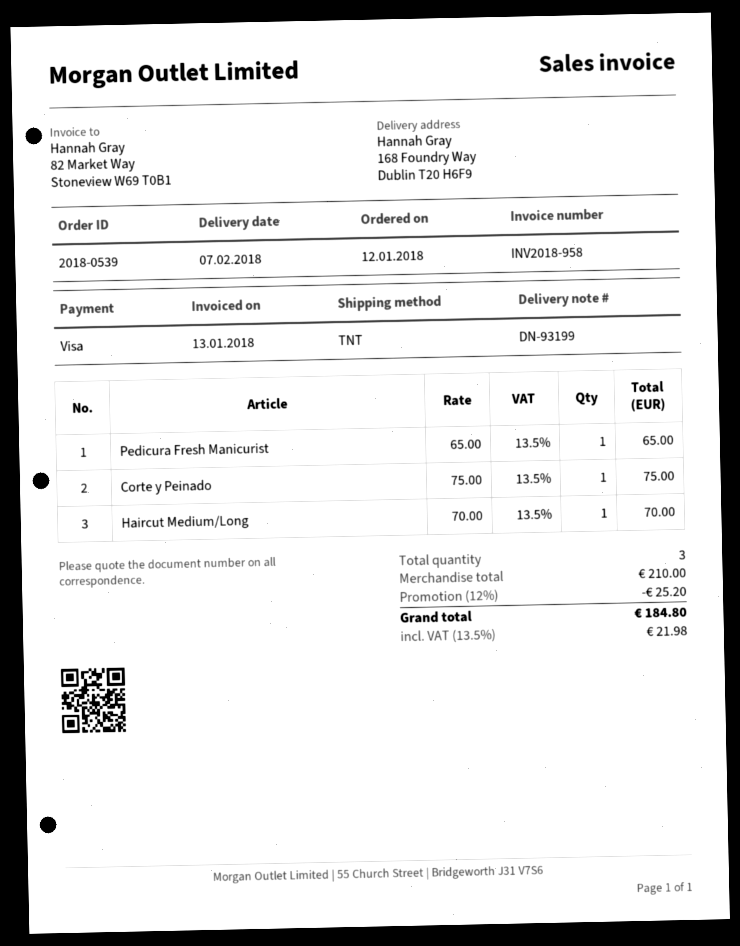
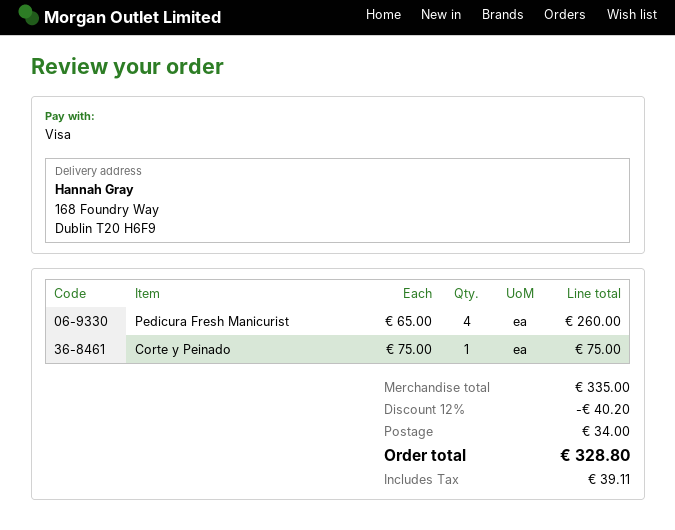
Pedicura Fresh Manicurist: 1 x 65.00 = 65.00 -> 4 x 65.00 = 260.00
Haircut Medium/Long: 1 x 70.00 = 70.00 -> none
subtotal: 210.00 -> 335.00
discount: 12% = 25.20 -> 12% = 40.20
shipping: none -> 34.00
tax: 21.98 -> 39.11
total: 184.80 -> 328.80

